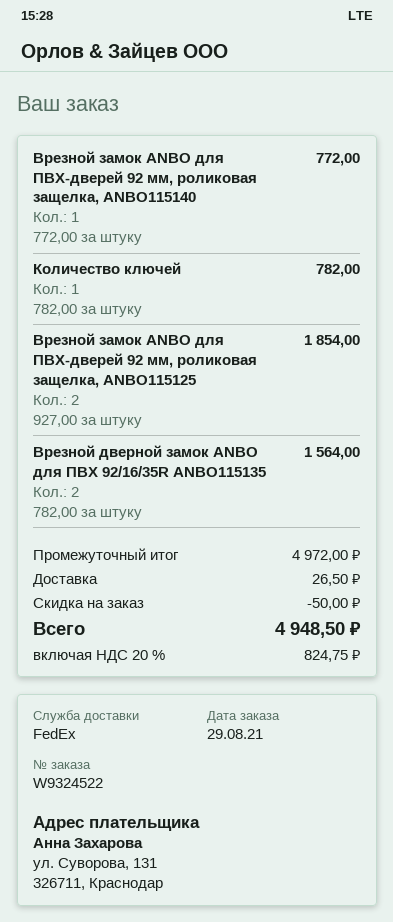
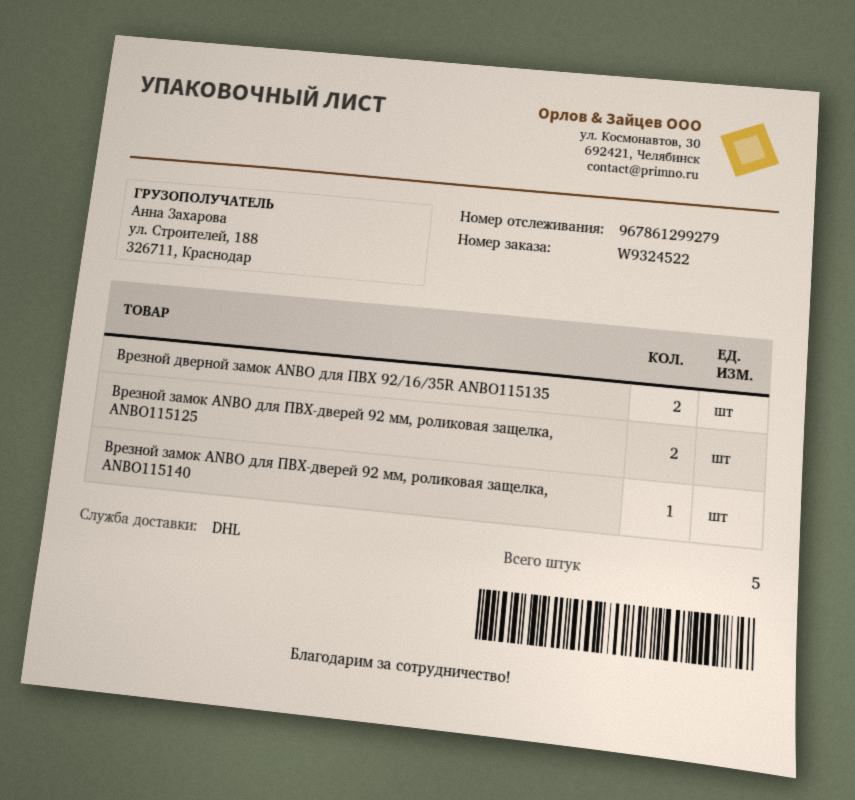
shipping method: FedEx -> DHL
Количество ключей: 1 -> none

